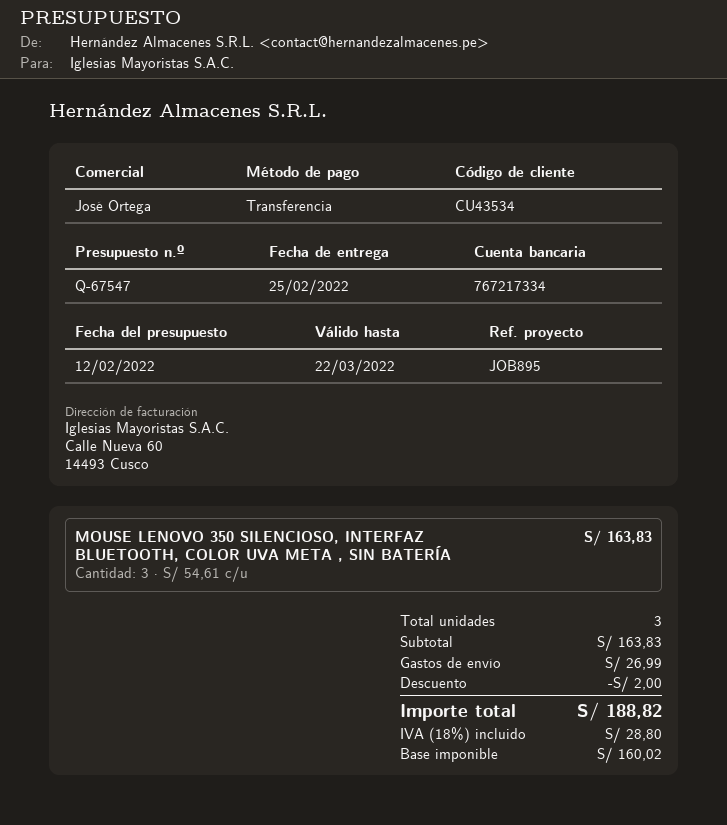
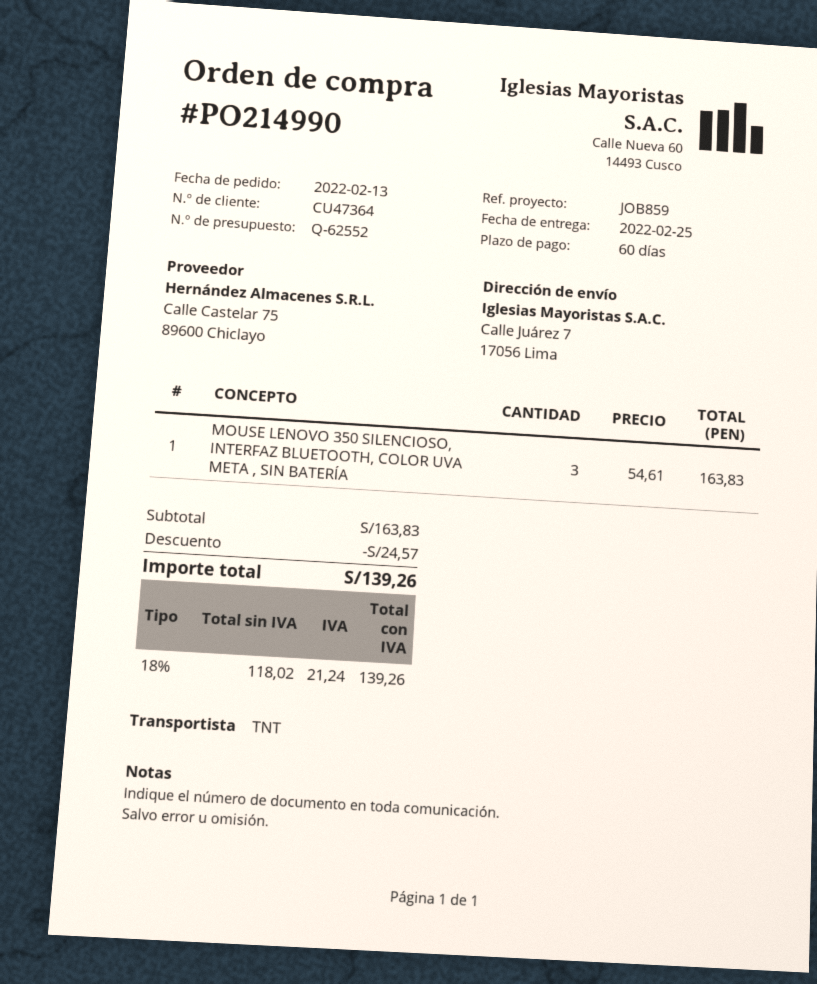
quote number: Q-67547 -> Q-62552
customer number: CU43534 -> CU47364
reference: JOB895 -> JOB859
discount: 2.00 -> 24.57
shipping: 26.99 -> none
net: 160.02 -> 118.02
tax: 18% = 28.80 -> 18% = 21.24
total: 188.82 -> 139.26

